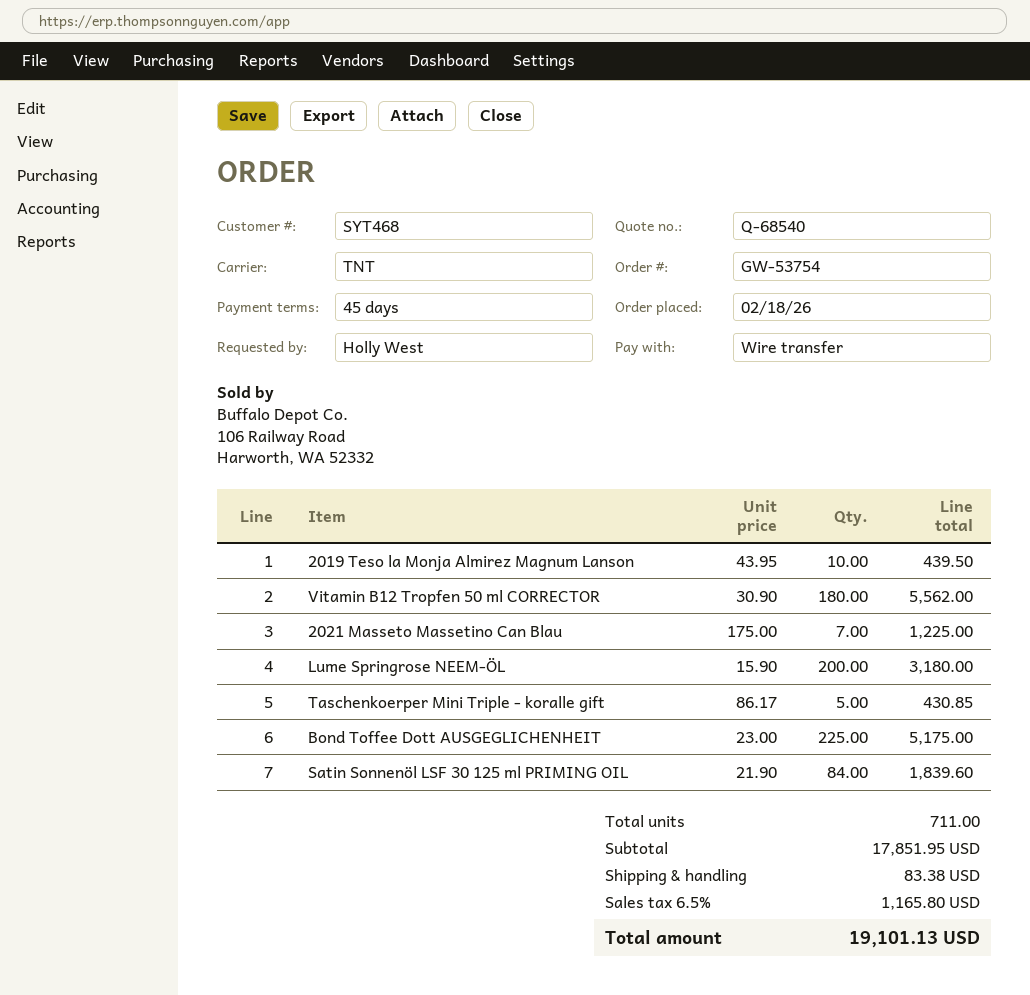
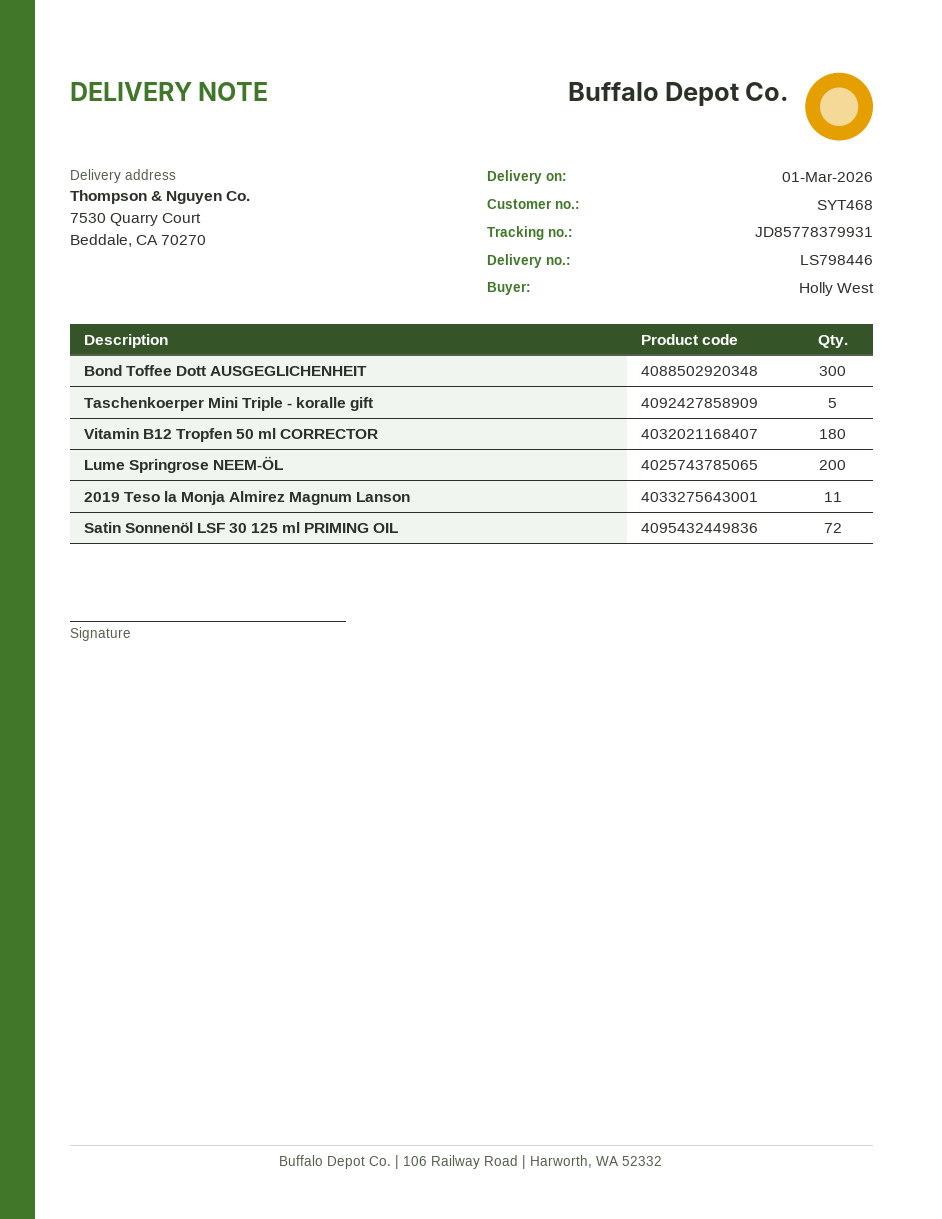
2019 Teso la Monja Almirez Magnum Lanson: 10 -> 11
2021 Masseto Massetino Can Blau: 7 -> none
Bond Toffee Dott AUSGEGLICHENHEIT: 225 -> 300
Satin Sonnenöl LSF 30 125 ml PRIMING OIL: 84 -> 72

